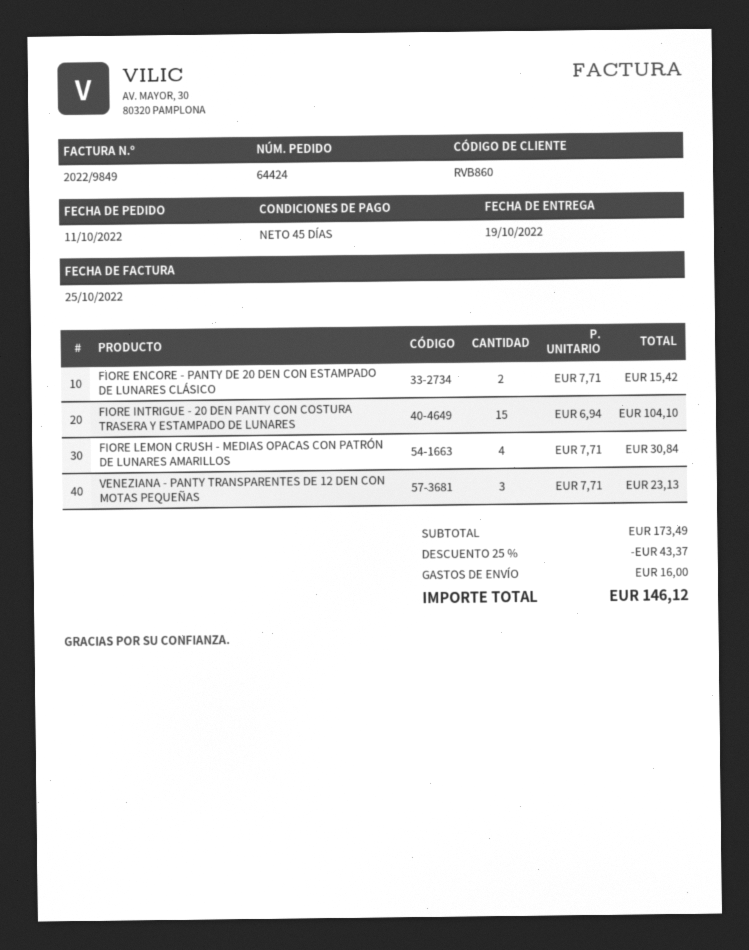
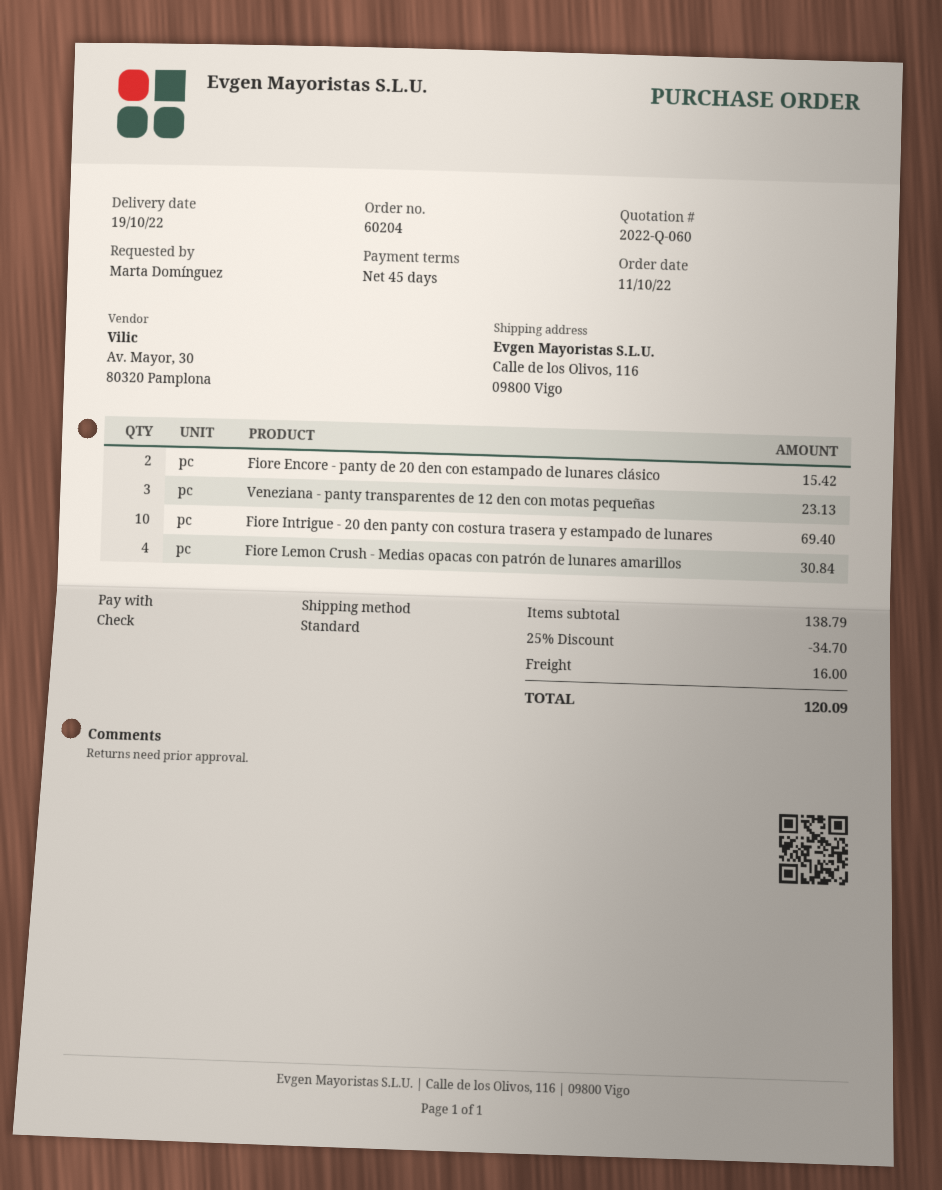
order number: 64424 -> 60204
FIORE INTRIGUE - 20 DEN PANTY CON COSTURA TRASERA Y ESTAMPADO DE LUNARES: 15 for 104.10 -> 10 for 69.40
subtotal: 173.49 -> 138.79
discount: 25% = 43.37 -> 25% = 34.70
total: 146.12 -> 120.09

